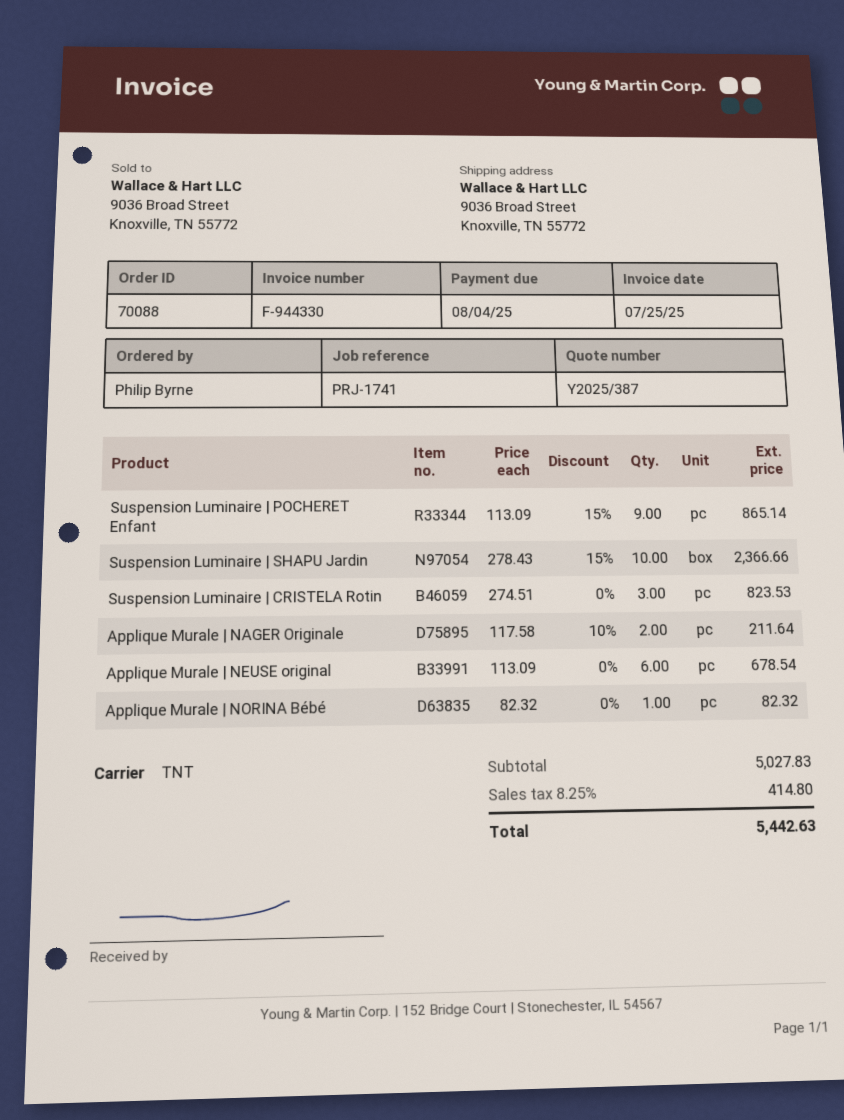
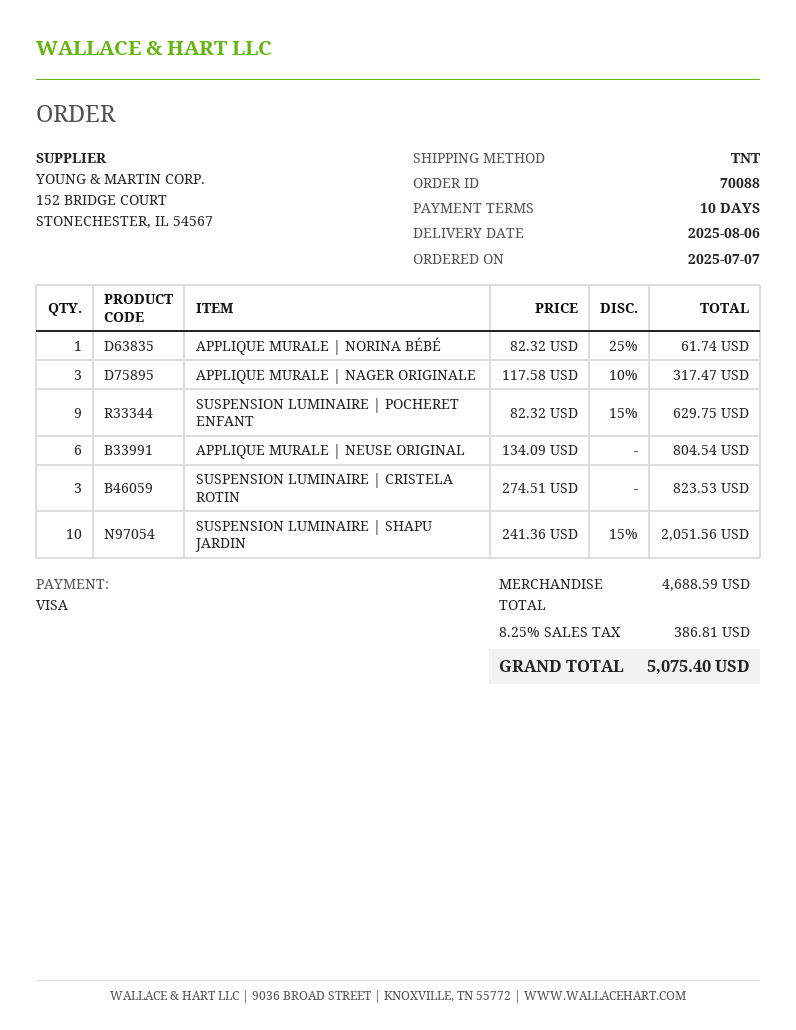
Suspension Luminaire | POCHERET Enfant: 9 x 113.09 - 15% = 865.14 -> 9 x 82.32 - 15% = 629.75
Suspension Luminaire | SHAPU Jardin: 10 x 278.43 - 15% = 2366.66 -> 10 x 241.36 - 15% = 2051.56
Applique Murale | NAGER Originale: 2 x 117.58 - 10% = 211.64 -> 3 x 117.58 - 10% = 317.47
Applique Murale | NEUSE original: 6 x 113.09 = 678.54 -> 6 x 134.09 = 804.54
Applique Murale | NORINA Bébé: 1 x 82.32 = 82.32 -> 1 x 82.32 - 25% = 61.74
subtotal: 5027.83 -> 4688.59
tax: 8.25% = 414.80 -> 8.25% = 386.81
total: 5442.63 -> 5075.40

